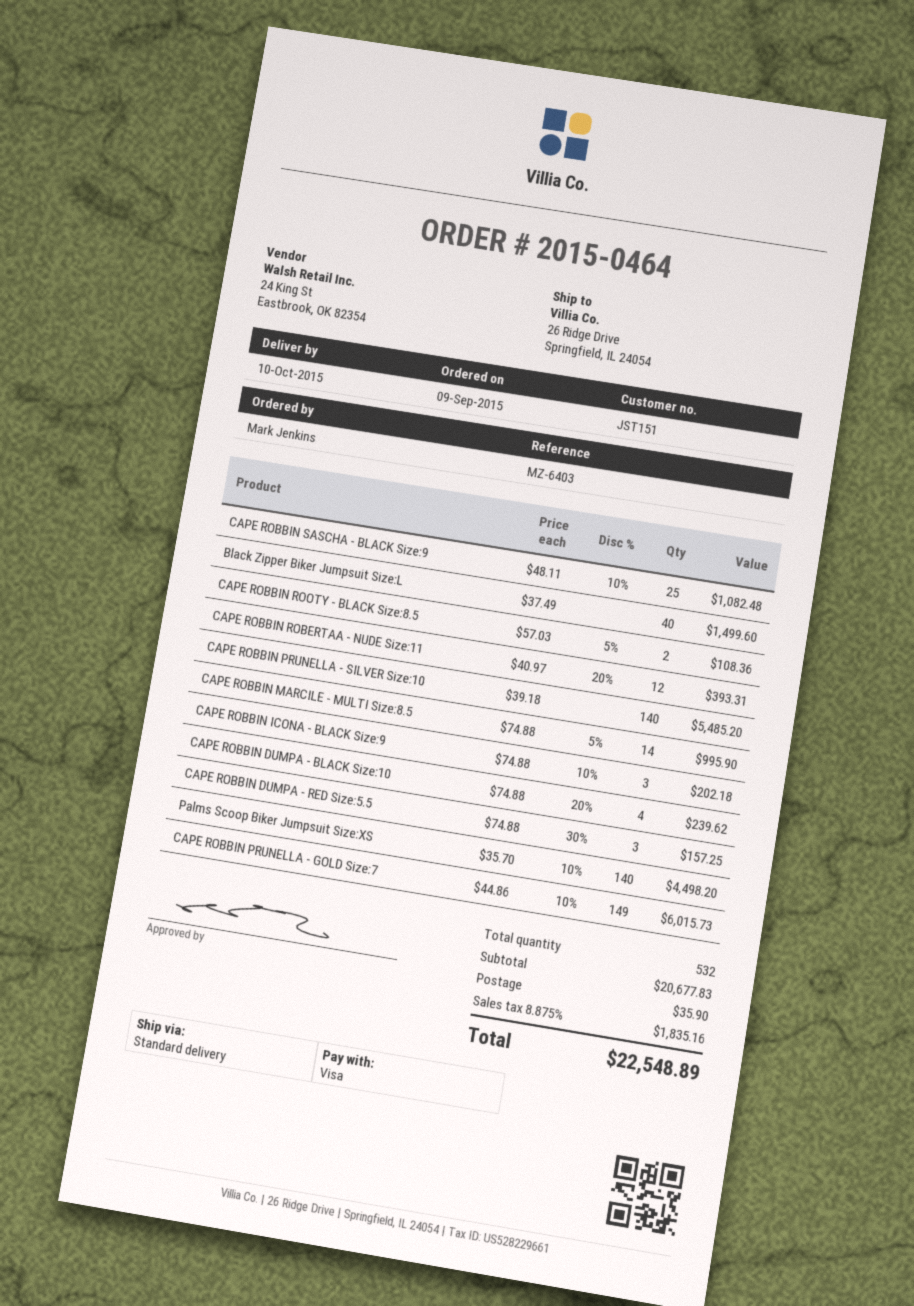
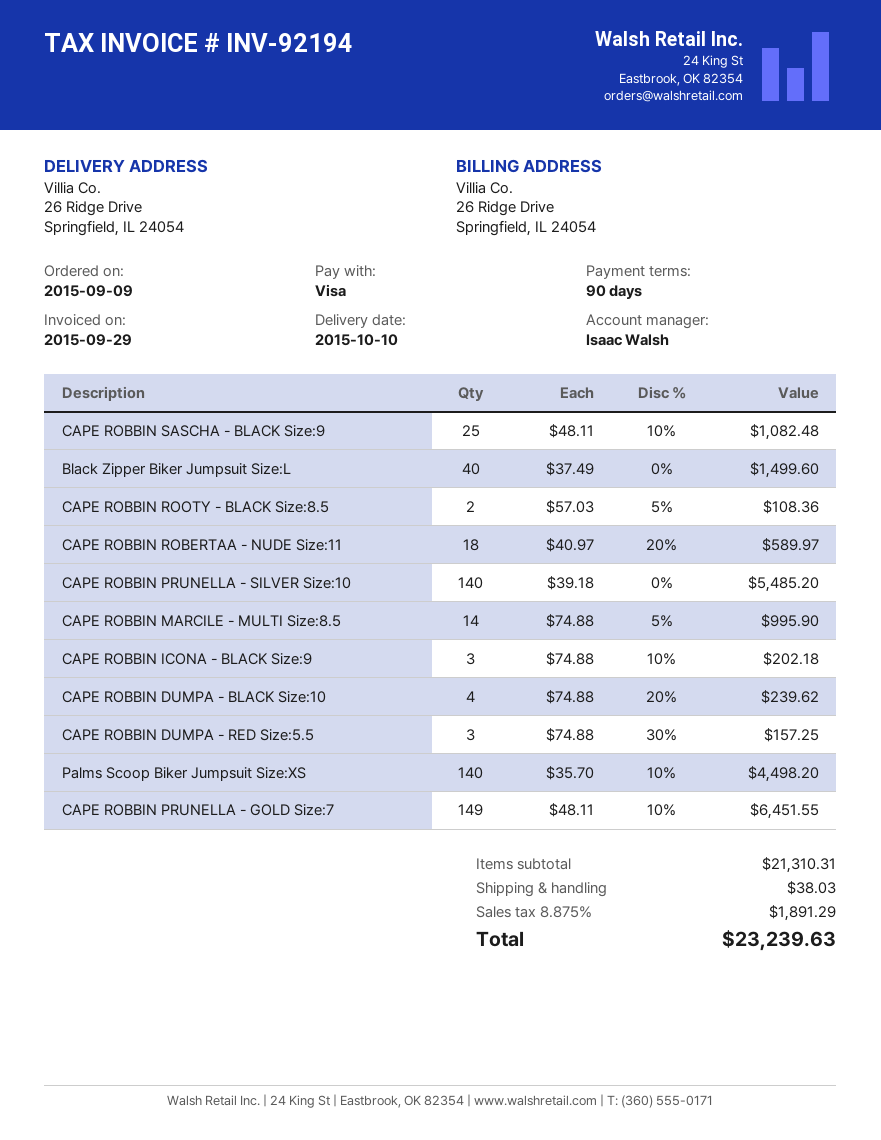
CAPE ROBBIN ROBERTAA - NUDE Size:11: 12 x 40.97 - 20% = 393.31 -> 18 x 40.97 - 20% = 589.97
CAPE ROBBIN PRUNELLA - GOLD Size:7: 149 x 44.86 - 10% = 6015.73 -> 149 x 48.11 - 10% = 6451.55
subtotal: 20677.83 -> 21310.31
shipping: 35.90 -> 38.03
tax: 8.875% = 1835.16 -> 8.875% = 1891.29
total: 22548.89 -> 23239.63

